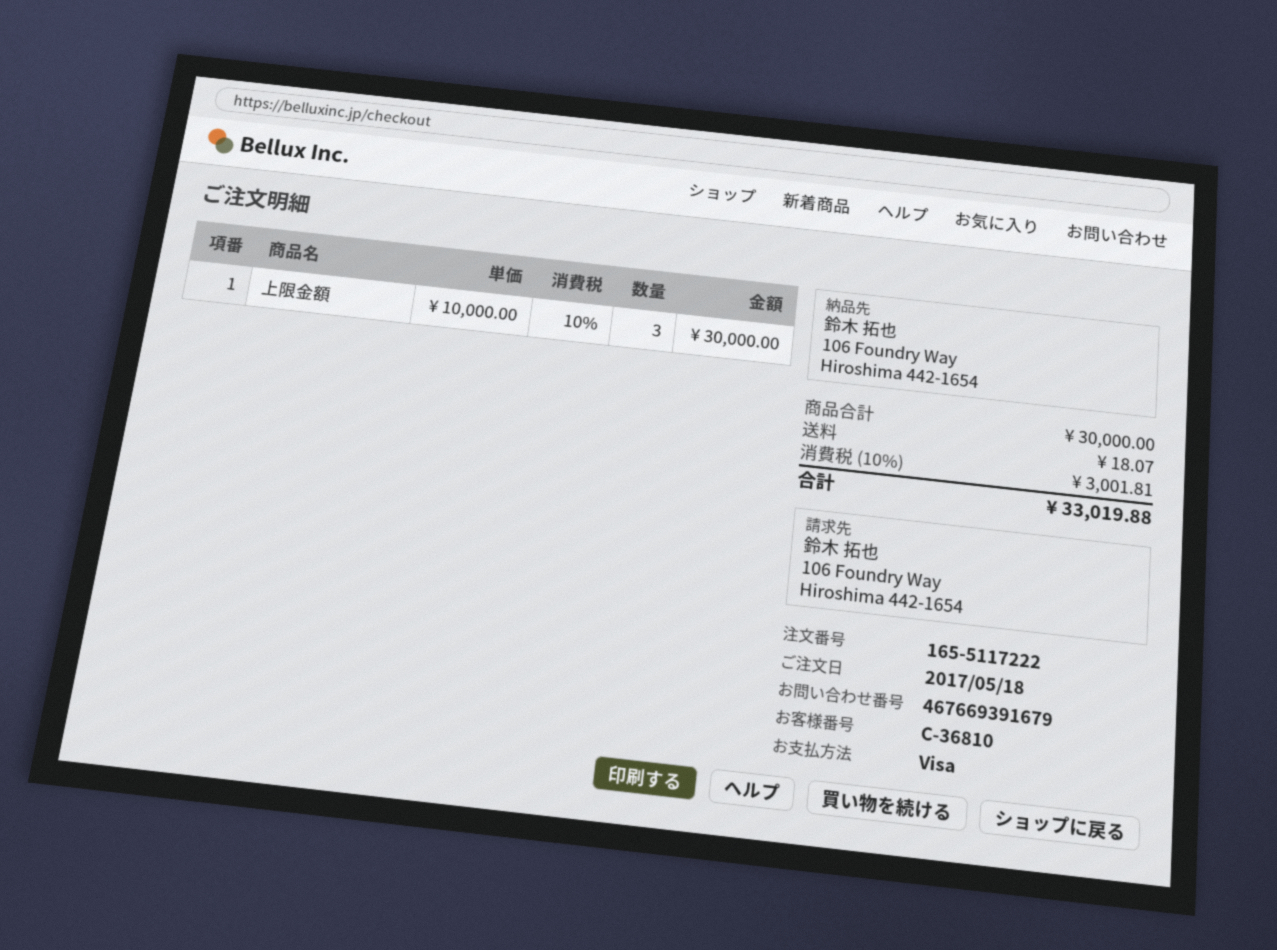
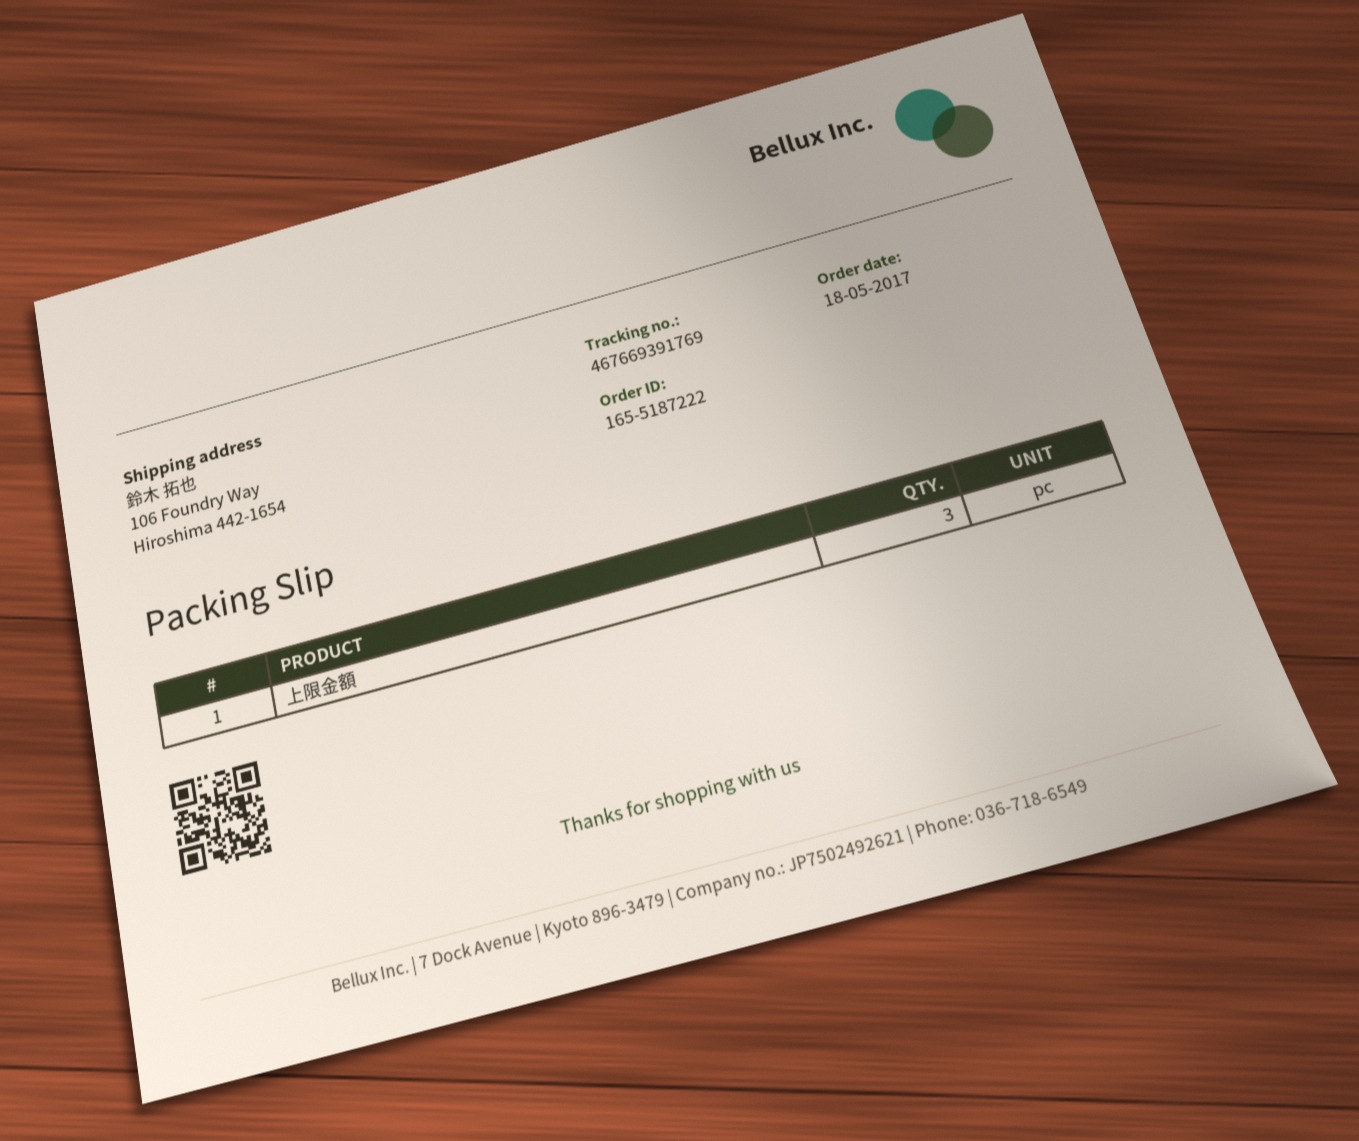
order number: 165-5117222 -> 165-5187222
tracking number: 467669391679 -> 467669391769

